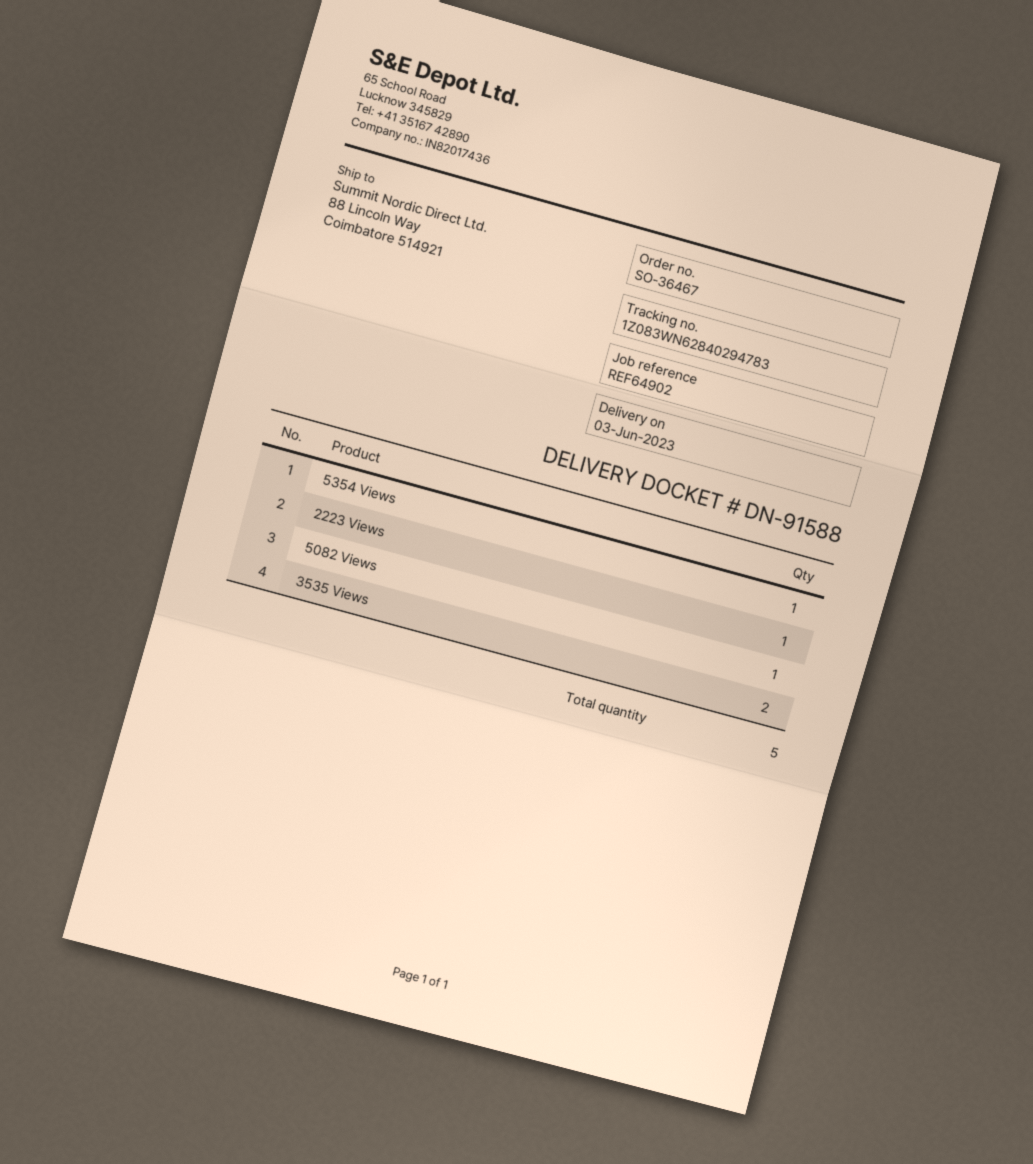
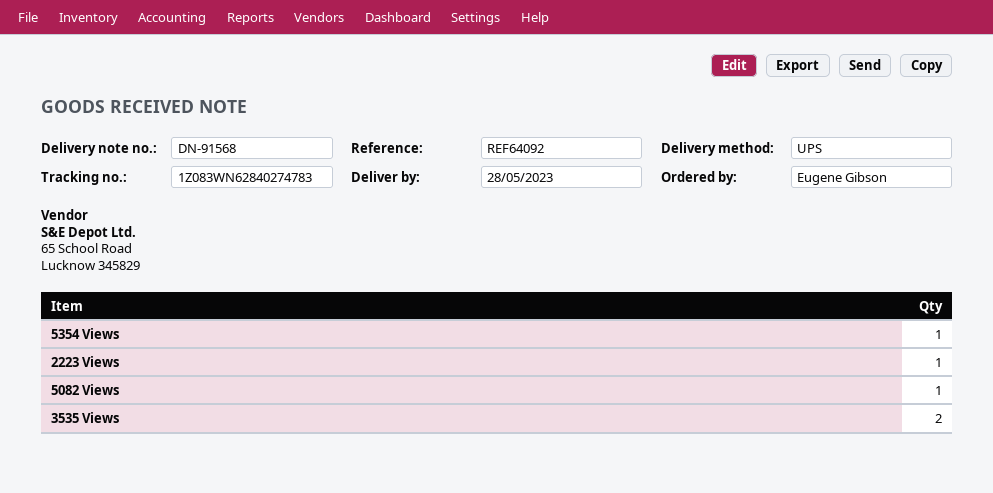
delivery note number: DN-91588 -> DN-91568
delivery date: 2023-06-03 -> 2023-05-28
reference: REF64902 -> REF64092
tracking number: 1Z083WN62840294783 -> 1Z083WN62840274783

